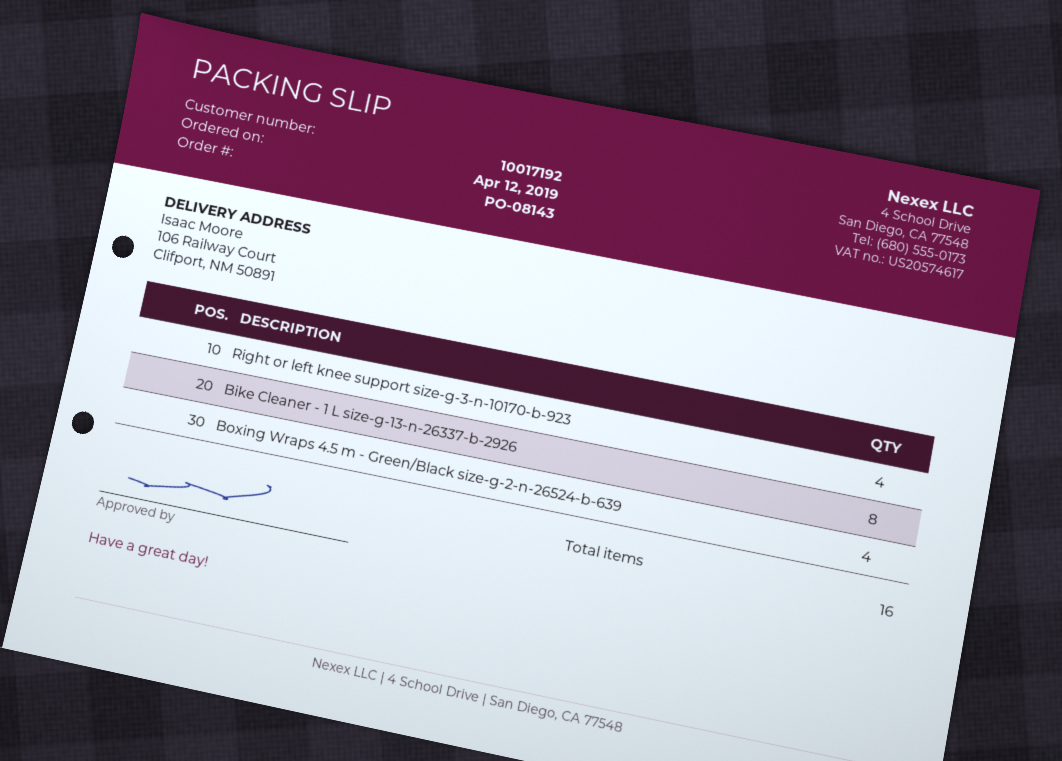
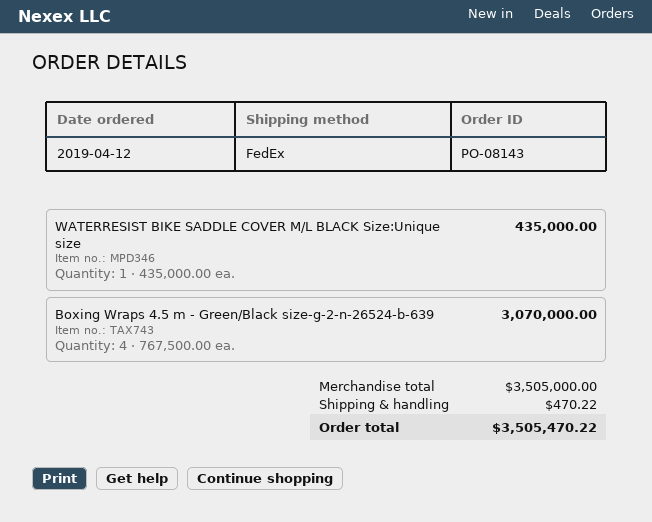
Right or left knee support size-g-3-n-10170-b-923: 4 -> none
Bike Cleaner - 1 L size-g-13-n-26337-b-2926: 8 -> none
WATERRESIST BIKE SADDLE COVER M/L BLACK Size:Unique size: none -> 1

